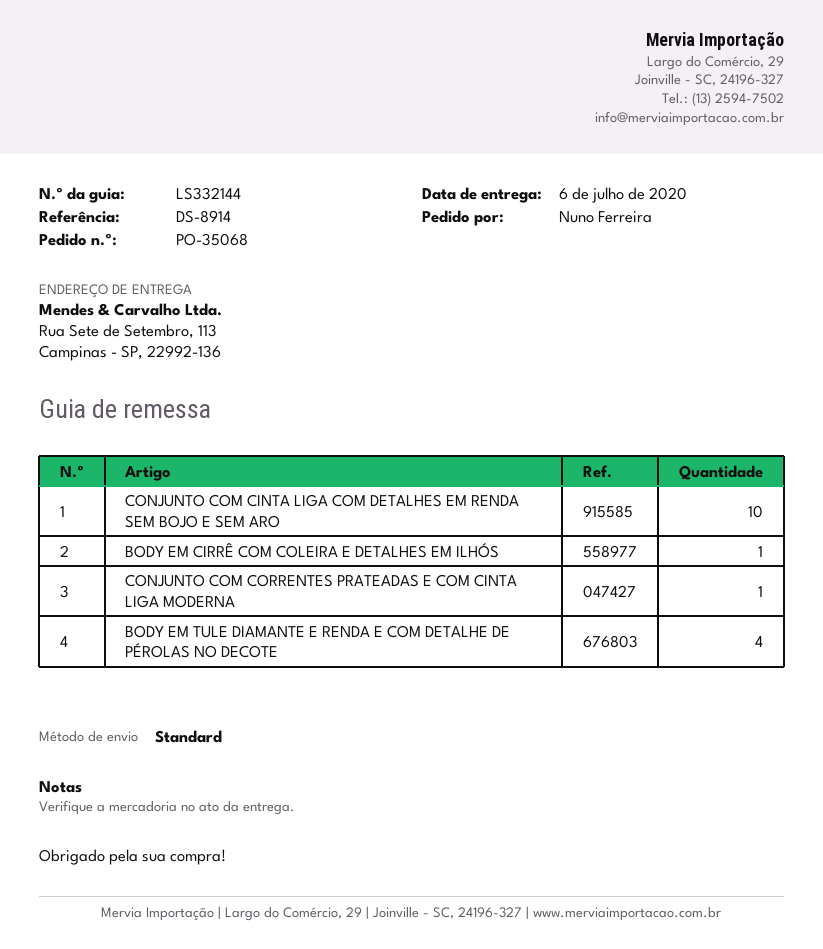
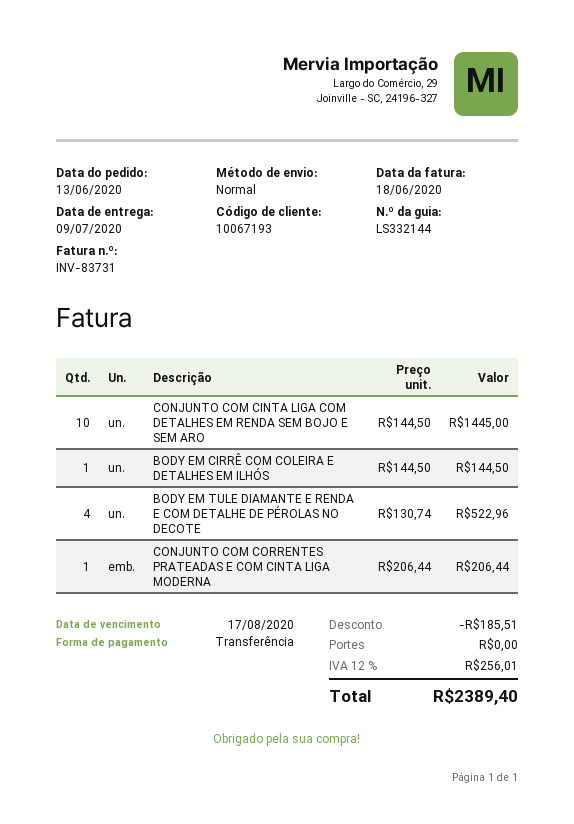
delivery date: 2020-07-06 -> 2020-07-09

